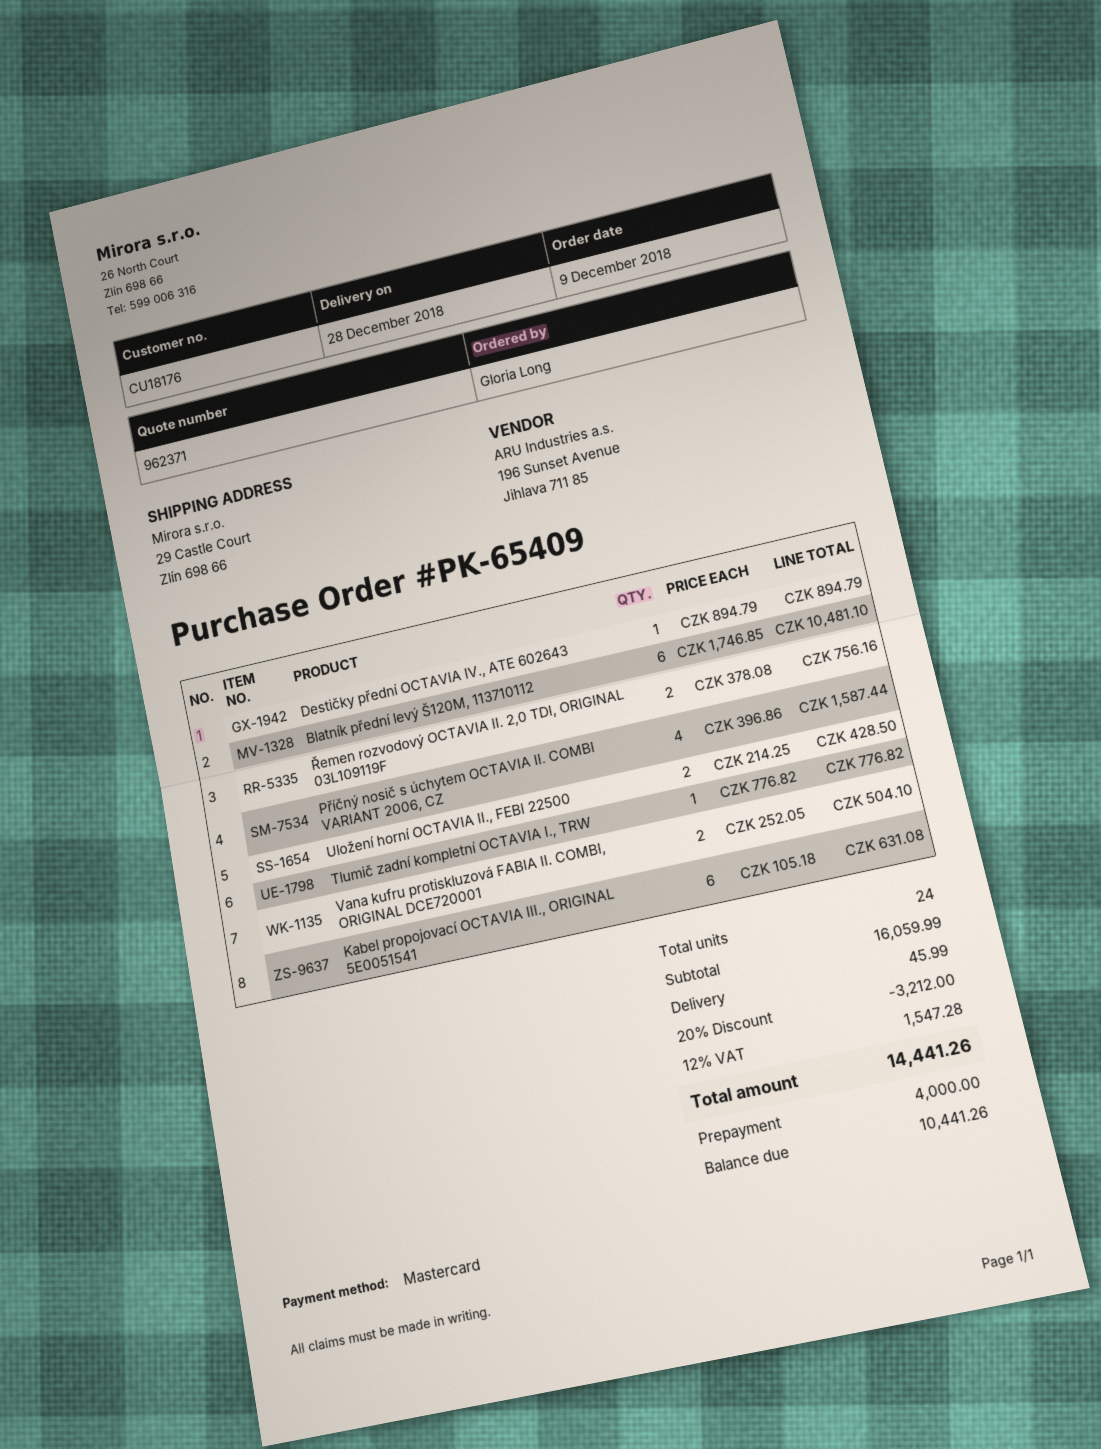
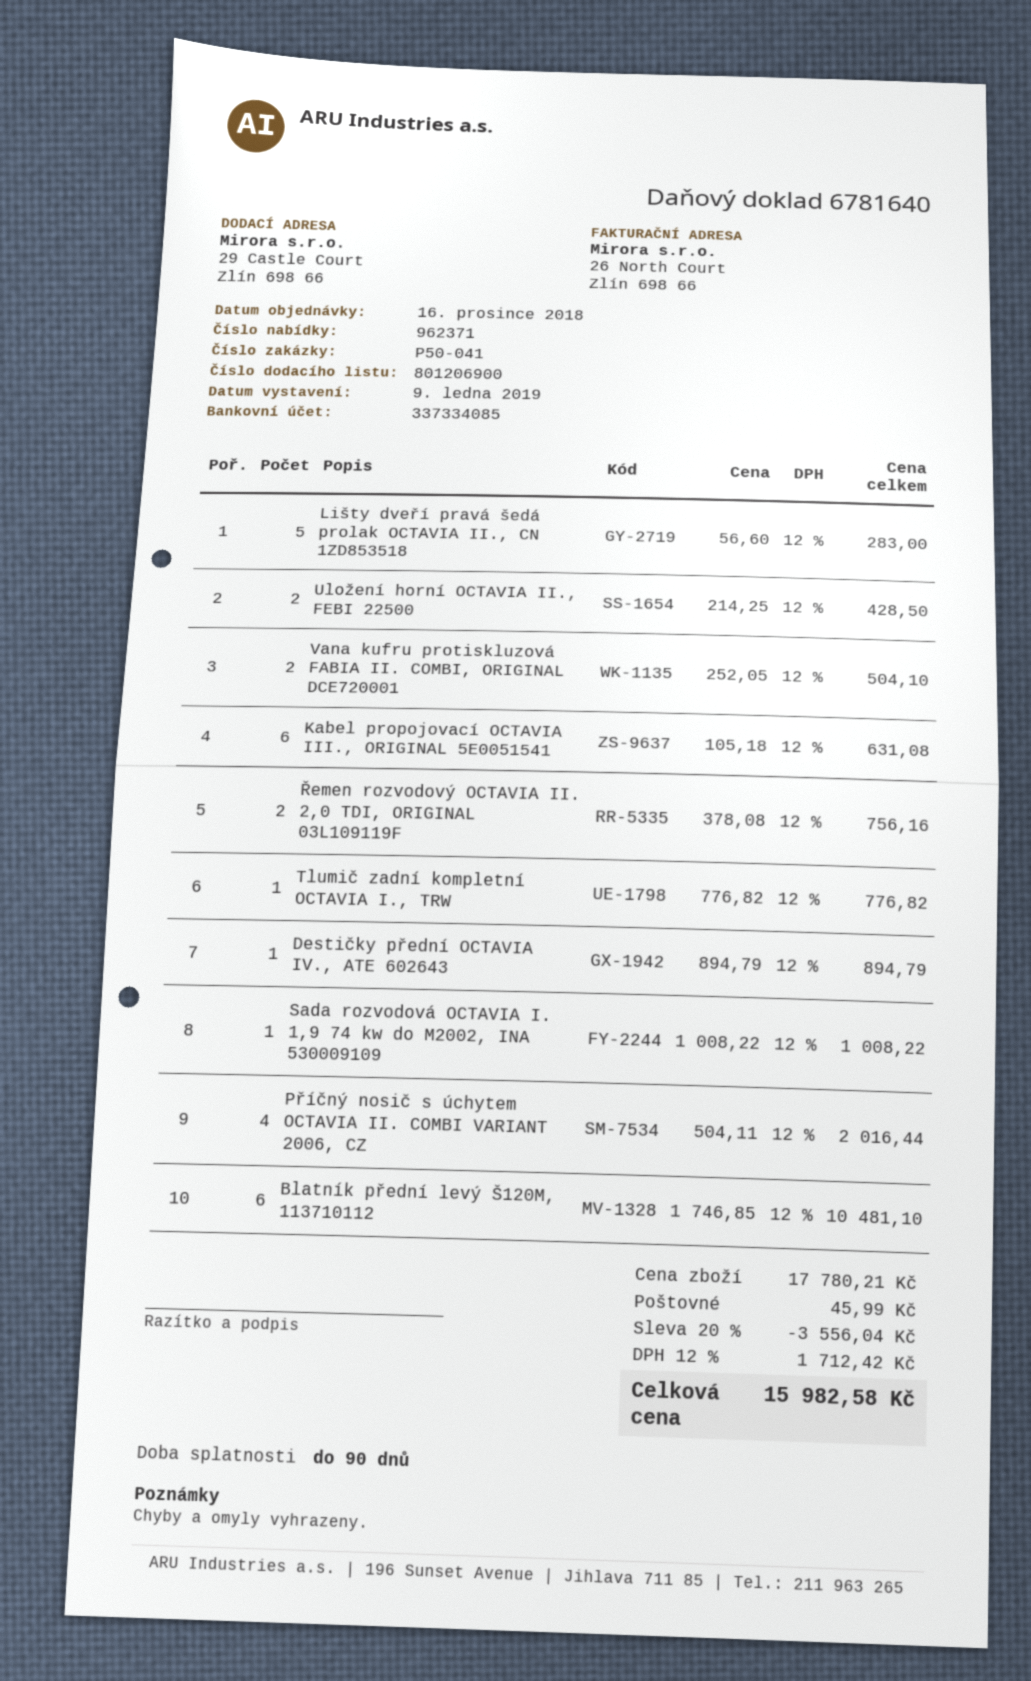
order date: 2018-12-09 -> 2018-12-16
Příčný nosič s úchytem OCTAVIA II. COMBI VARIANT 2006, CZ: 4 x 396.86 = 1587.44 -> 4 x 504.11 = 2016.44
Lišty dveří pravá šedá prolak OCTAVIA II., CN 1ZD853518: none -> 5 x 56.60 = 283.00
Sada rozvodová OCTAVIA I. 1,9 74 kw do M2002, INA 530009109: none -> 1 x 1008.22 = 1008.22
subtotal: 16059.99 -> 17780.21
discount: 20% = 3212.00 -> 20% = 3556.04
tax: 12% = 1547.28 -> 12% = 1712.42
total: 14441.26 -> 15982.58

